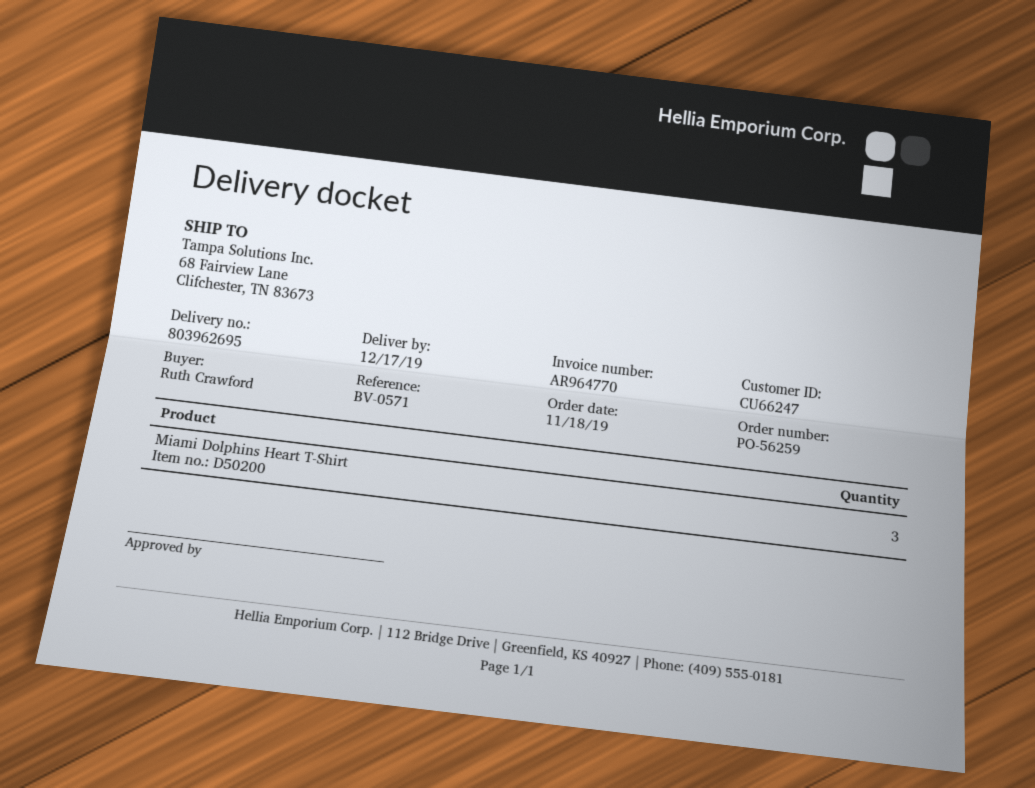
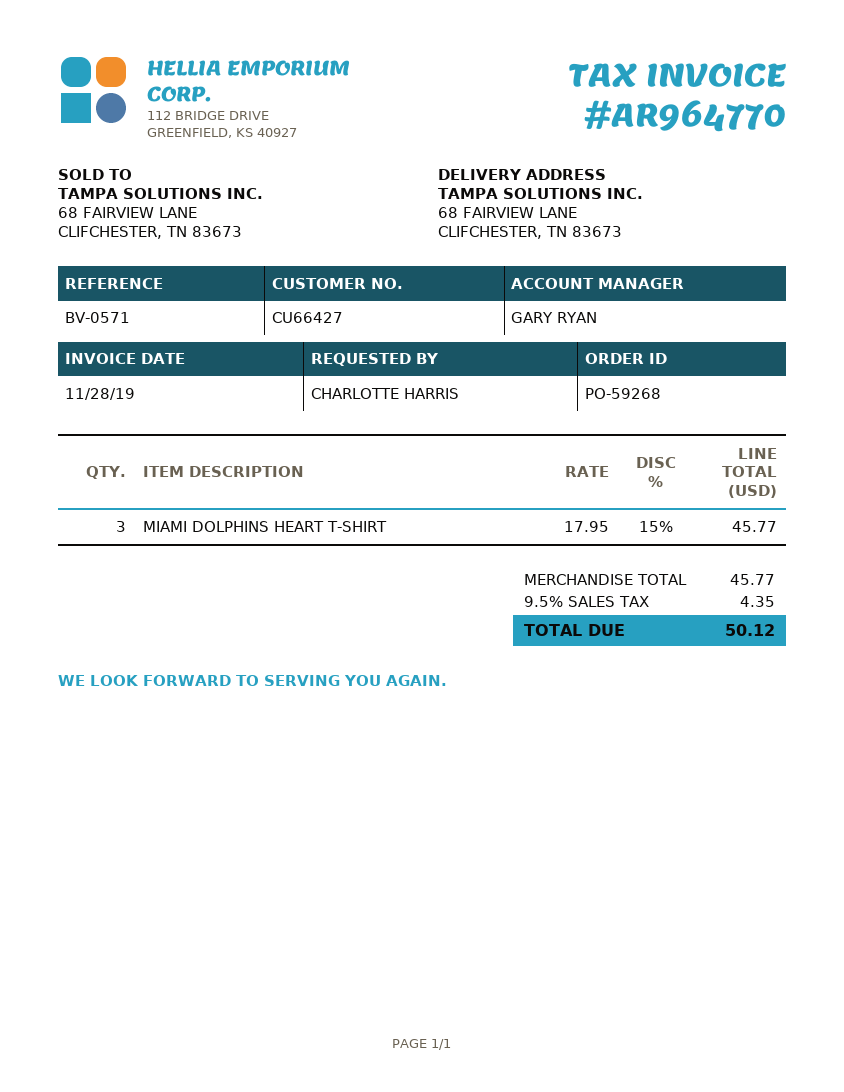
order number: PO-56259 -> PO-59268
customer number: CU66247 -> CU66427
ordered by: Ruth Crawford -> CHARLOTTE HARRIS

